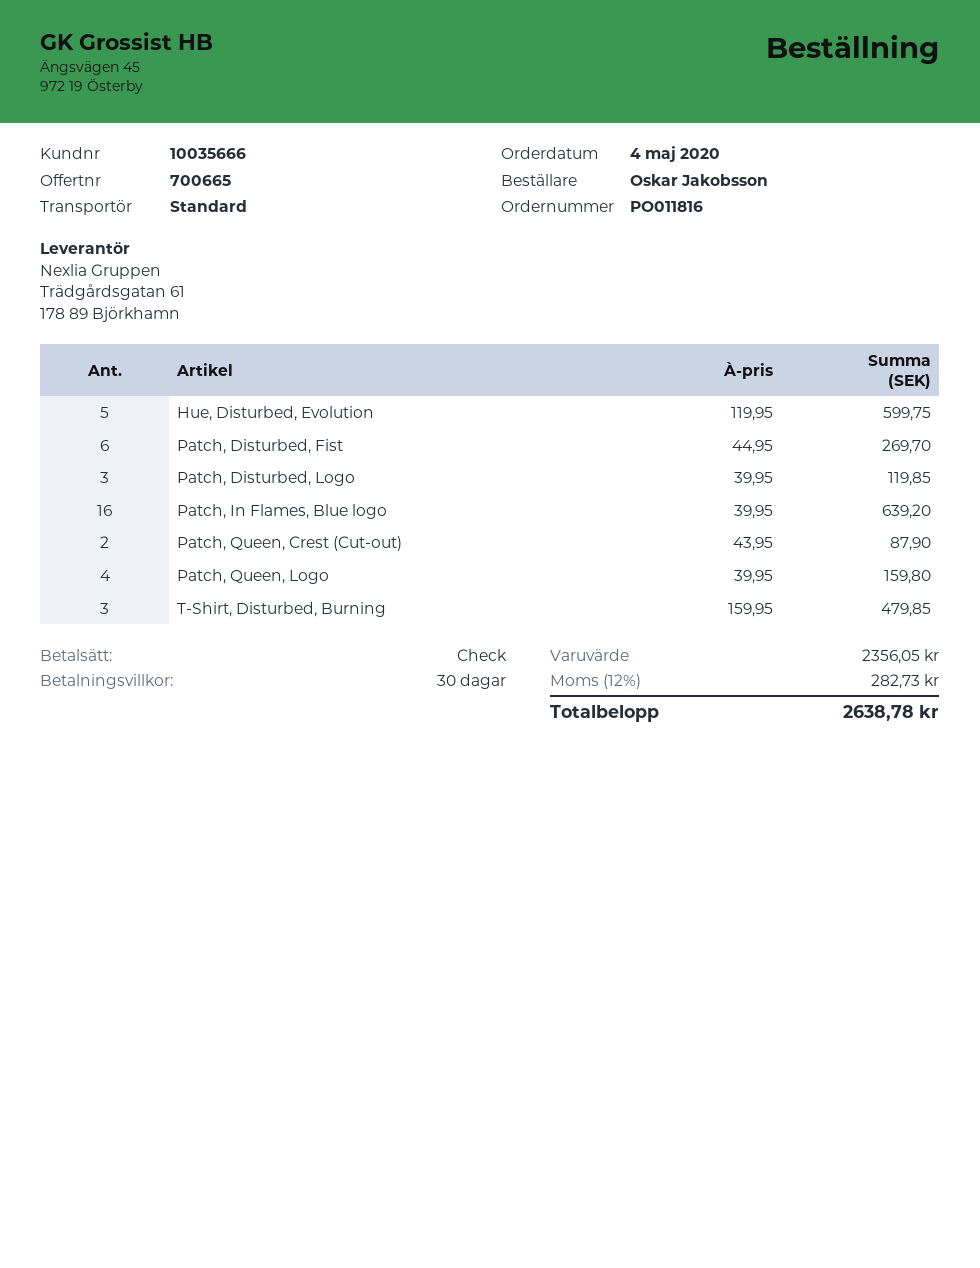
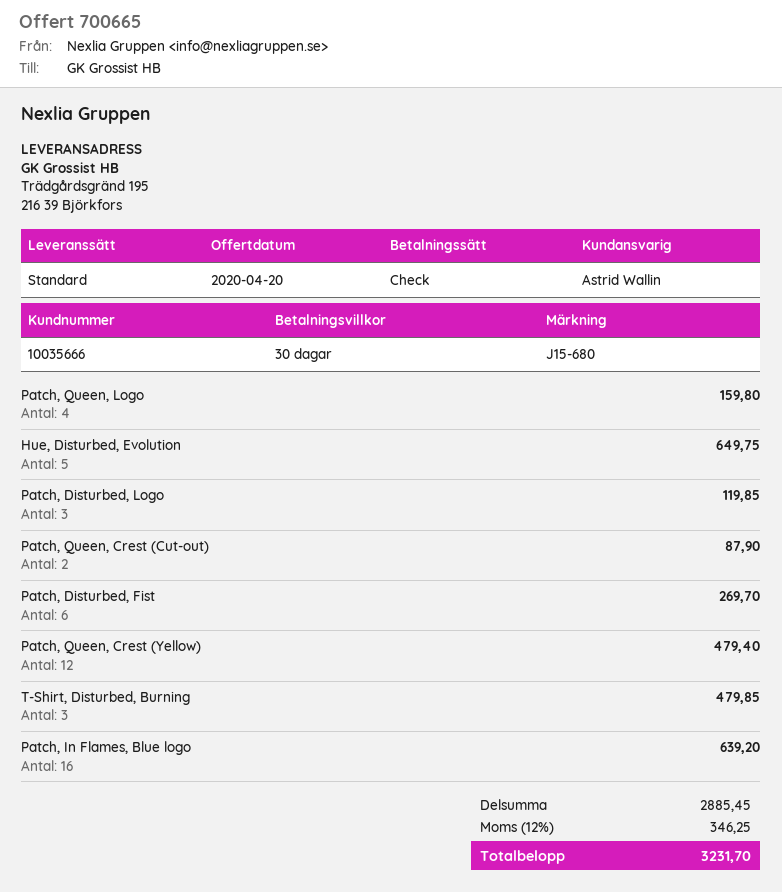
Hue, Disturbed, Evolution: 5 for 599.75 -> 5 for 649.75
Patch, Queen, Crest (Yellow): none -> 12 for 479.40
subtotal: 2356.05 -> 2885.45
tax: 12% = 282.73 -> 12% = 346.25
total: 2638.78 -> 3231.70

